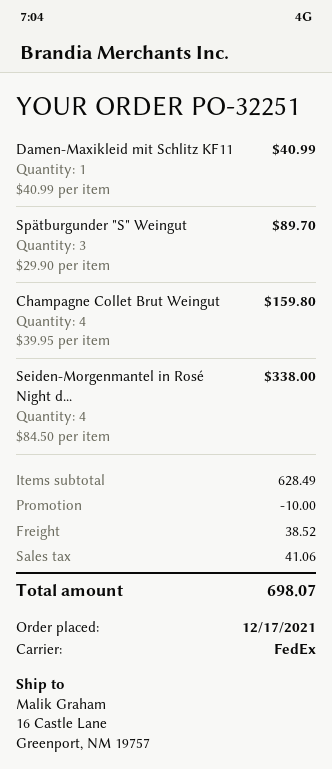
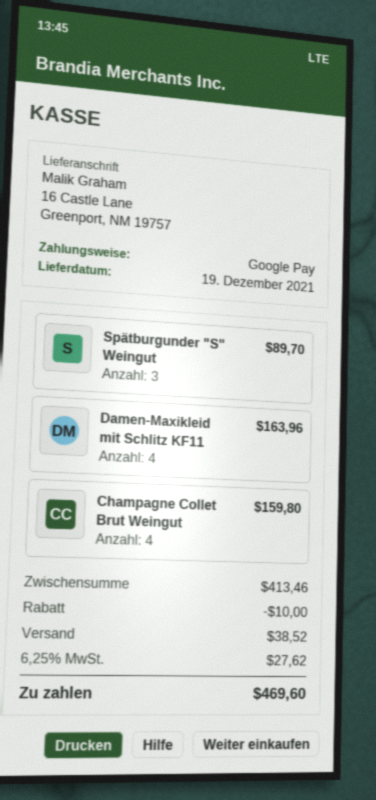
Damen-Maxikleid mit Schlitz KF11: 1 for 40.99 -> 4 for 163.96
Seiden-Morgenmantel in Rosé Night d...: 4 for 338.00 -> none
subtotal: 628.49 -> 413.46
tax: 41.06 -> 27.62
total: 698.07 -> 469.60

